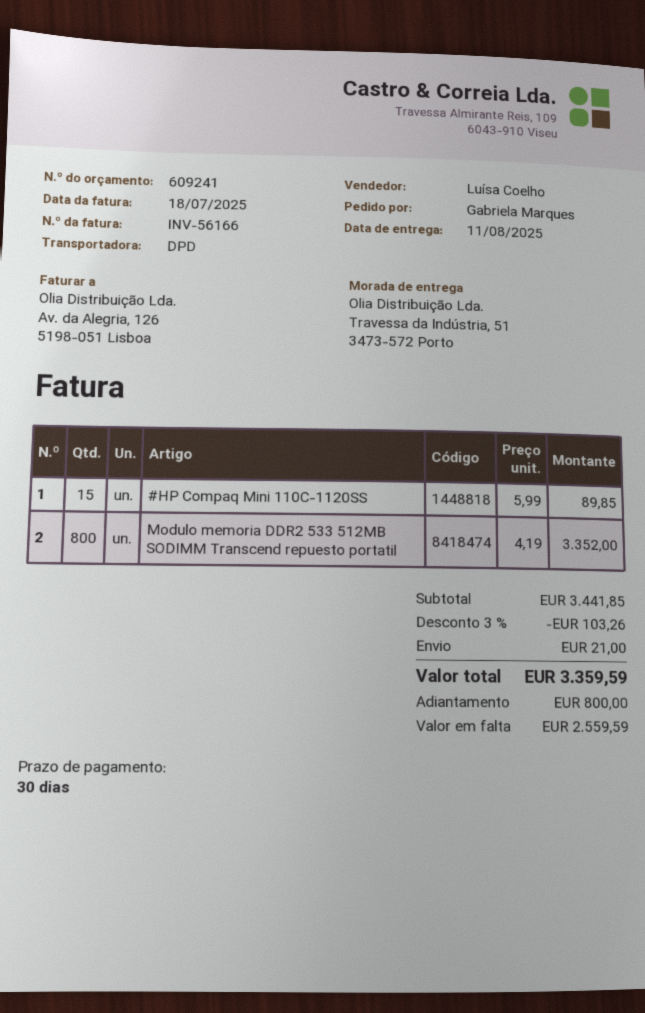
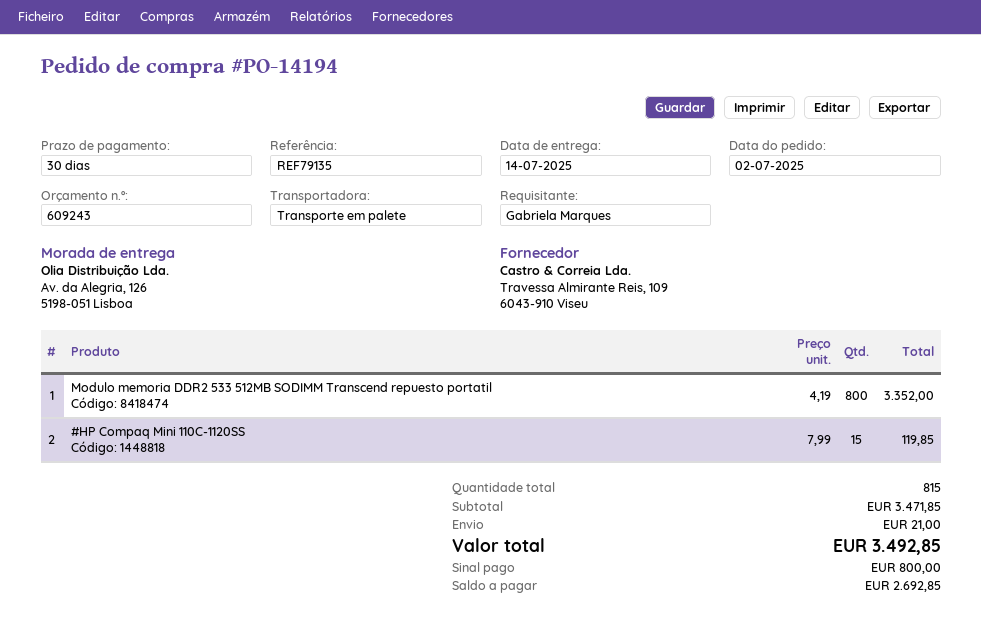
quote number: 609241 -> 609243
delivery date: 2025-08-11 -> 2025-07-14
shipping method: DPD -> pallet freight
ship to: Travessa da Indústria, 51, 3473-572 Porto -> Av. da Alegria, 126, 5198-051 Lisboa
#HP Compaq Mini 110C-1120SS: 15 x 5.99 = 89.85 -> 15 x 7.99 = 119.85
subtotal: 3441.85 -> 3471.85
discount: 3% = 103.26 -> none
total: 3359.59 -> 3492.85
balance: 2559.59 -> 2692.85

